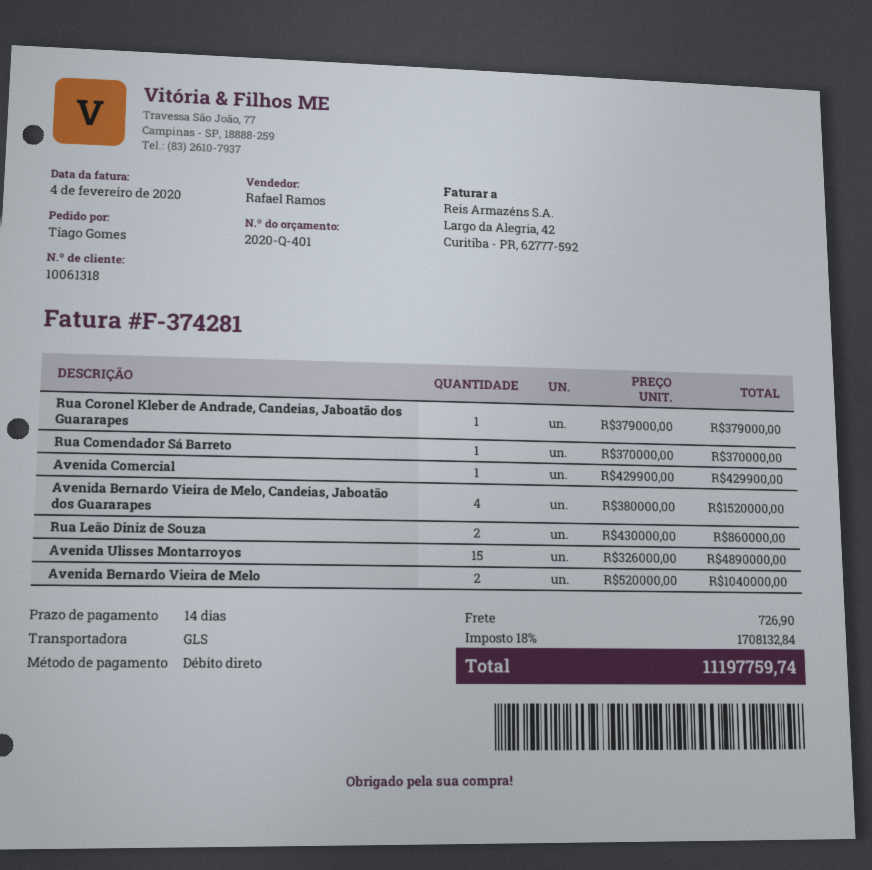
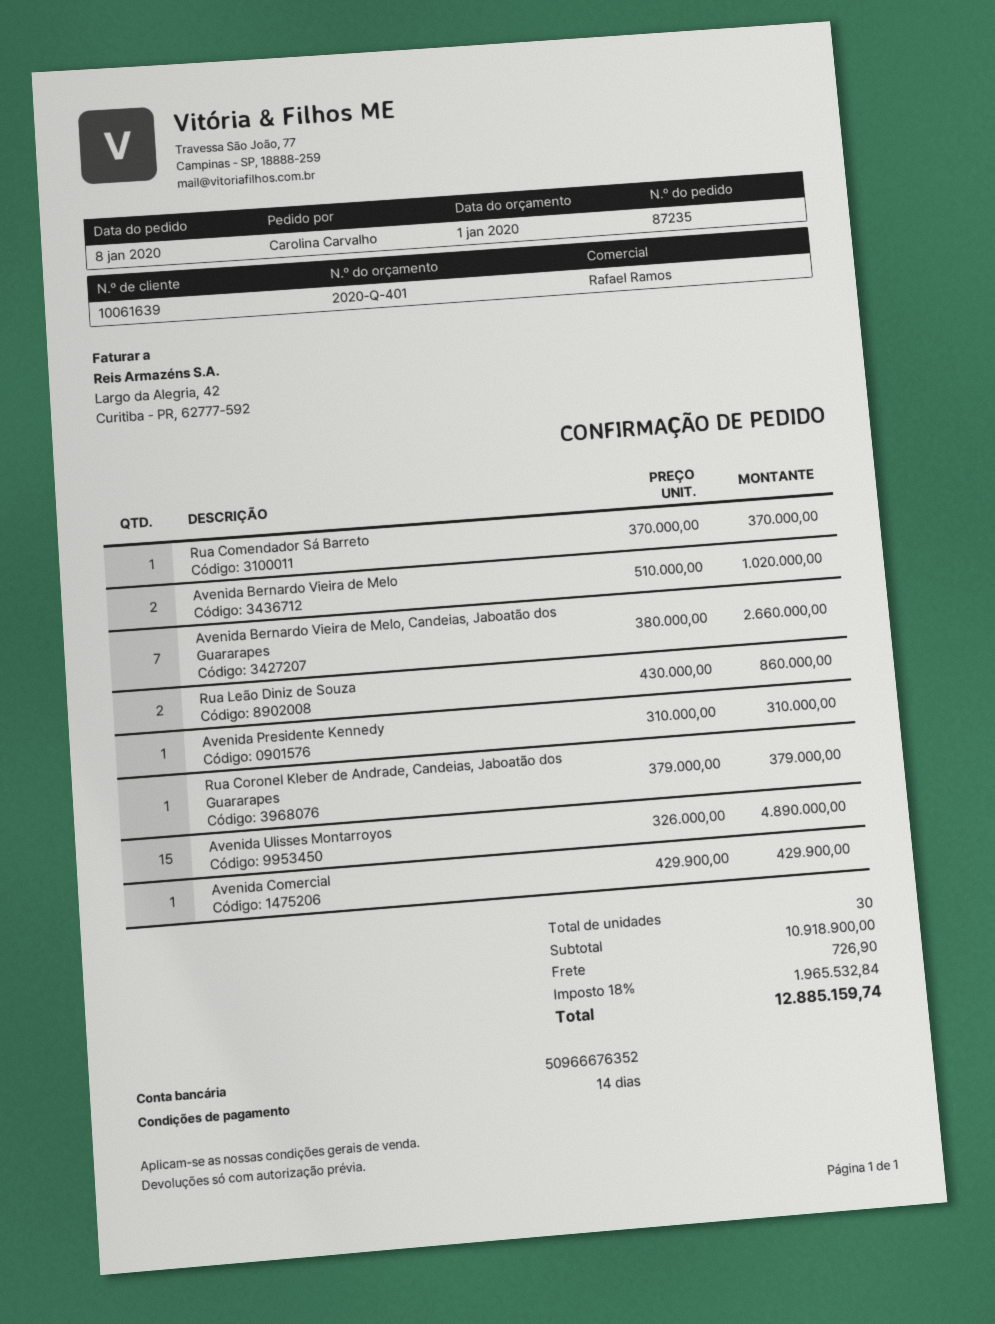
customer number: 10061318 -> 10061639
ordered by: Tiago Gomes -> Carolina Carvalho
Avenida Bernardo Vieira de Melo, Candeias, Jaboatão dos Guararapes: 4 x 380000.00 = 1520000.00 -> 7 x 380000.00 = 2660000.00
Avenida Bernardo Vieira de Melo: 2 x 520000.00 = 1040000.00 -> 2 x 510000.00 = 1020000.00
Avenida Presidente Kennedy: none -> 1 x 310000.00 = 310000.00
tax: 18% = 1708132.84 -> 18% = 1965532.84
total: 11197759.74 -> 12885159.74

